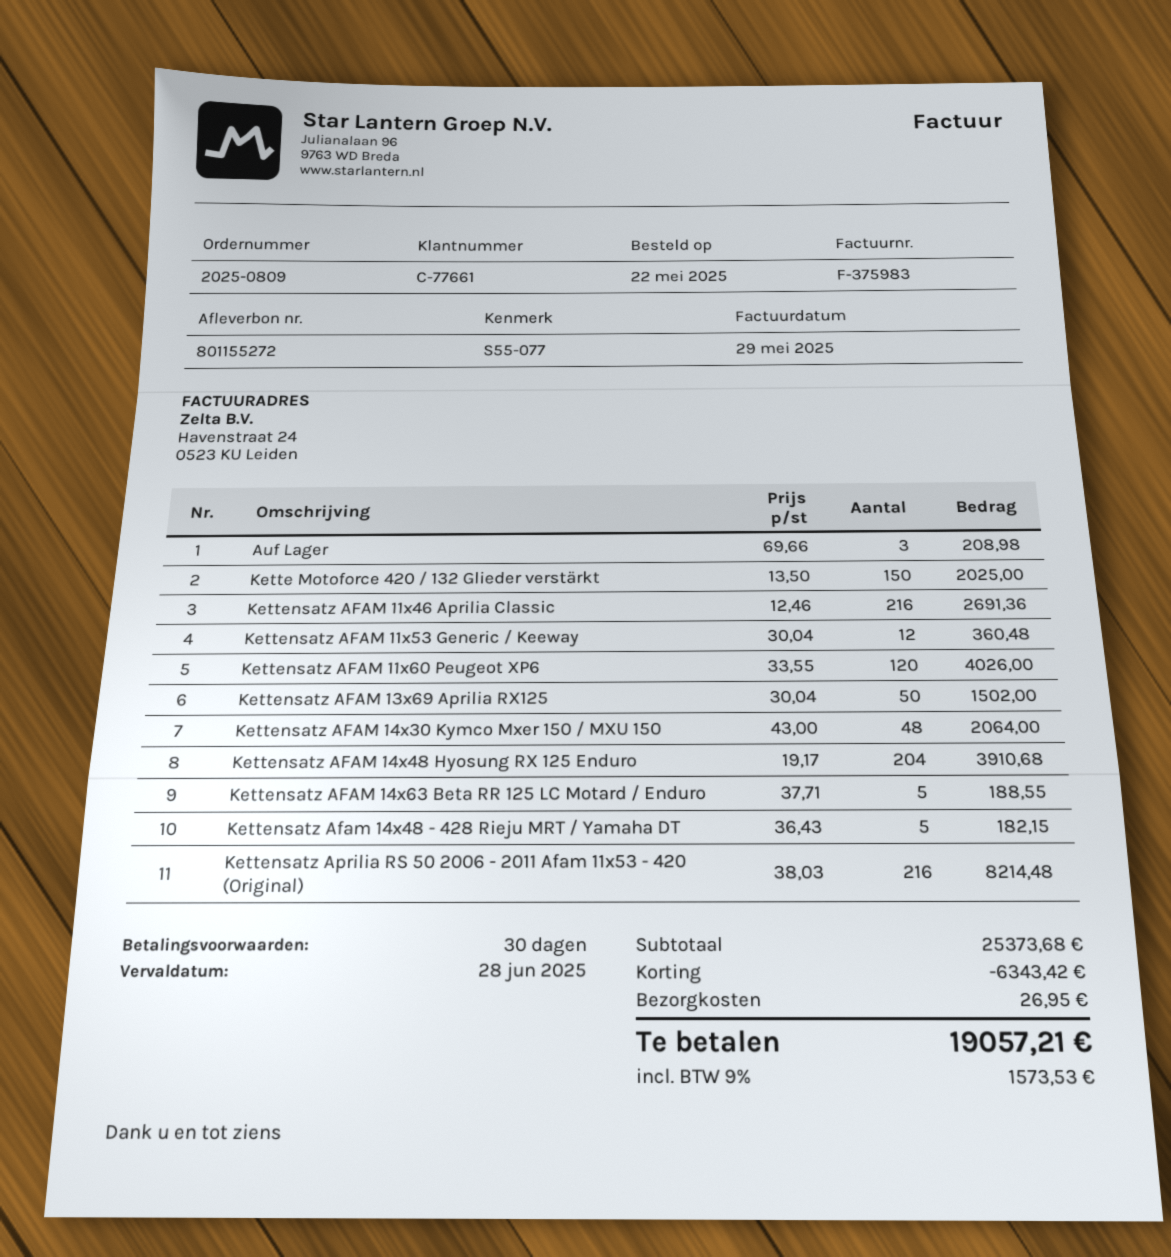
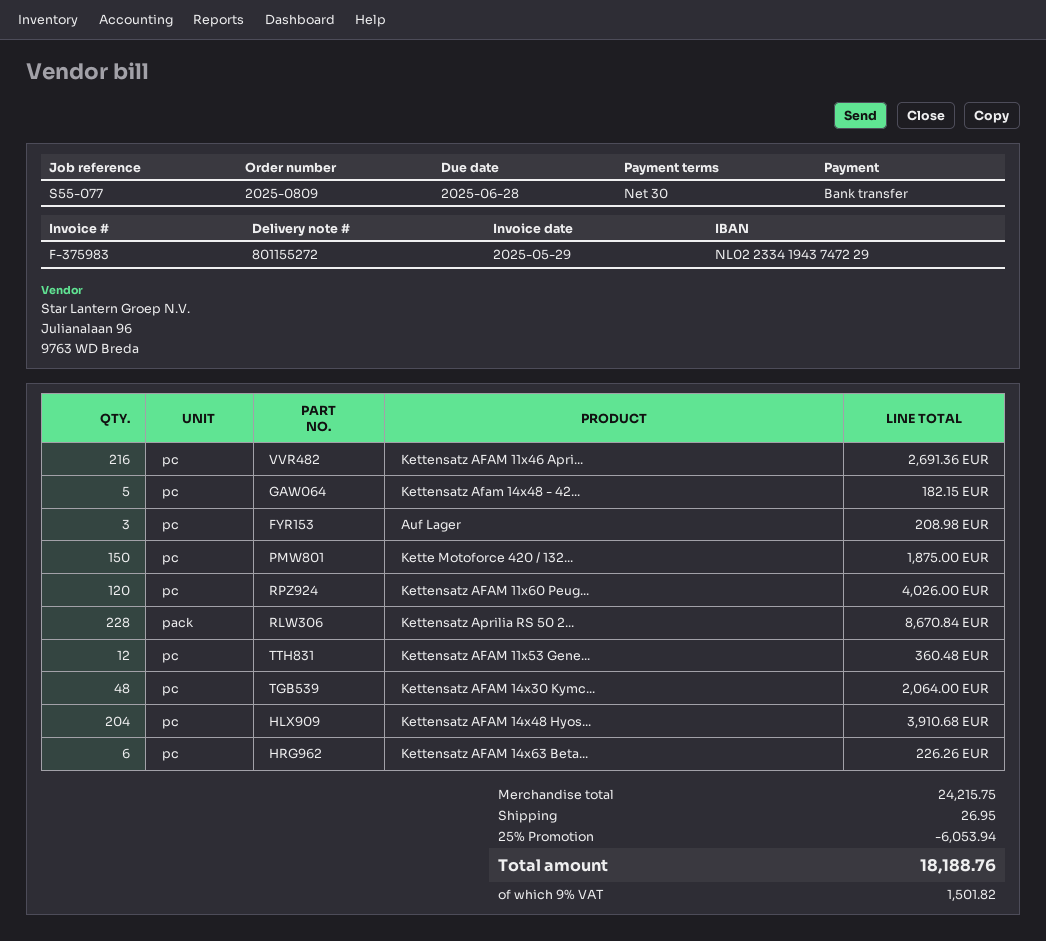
Kette Motoforce 420 / 132 Glieder verstärkt: 150 for 2025.00 -> 150 for 1875.00
Kettensatz AFAM 13x69 Aprilia RX125: 50 for 1502.00 -> none
Kettensatz AFAM 14x63 Beta RR 125 LC Motard / Enduro: 5 for 188.55 -> 6 for 226.26
Kettensatz Aprilia RS 50 2006 - 2011 Afam 11x53 - 420 (Original): 216 for 8214.48 -> 228 for 8670.84
subtotal: 25373.68 -> 24215.75
discount: 6343.42 -> 6053.94
tax: 9% = 1573.53 -> 9% = 1501.82
total: 19057.21 -> 18188.76

